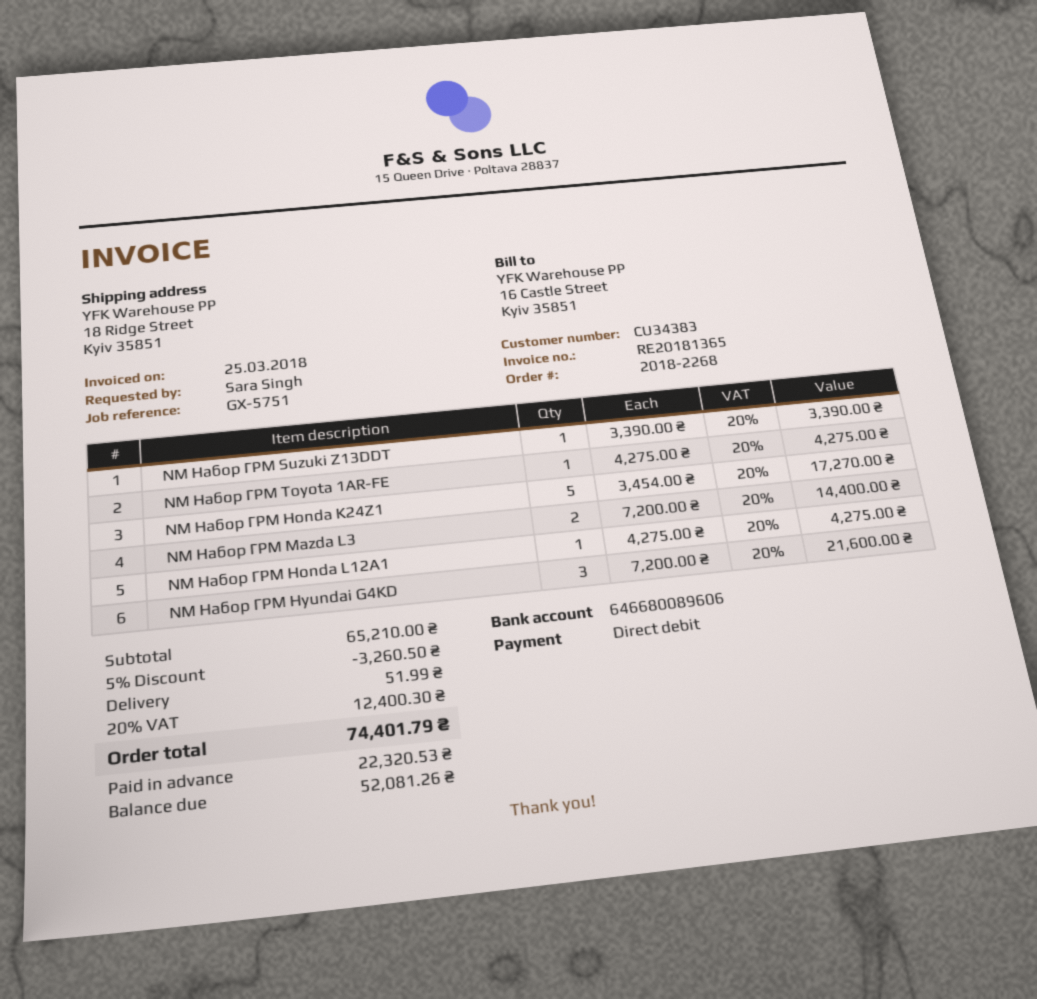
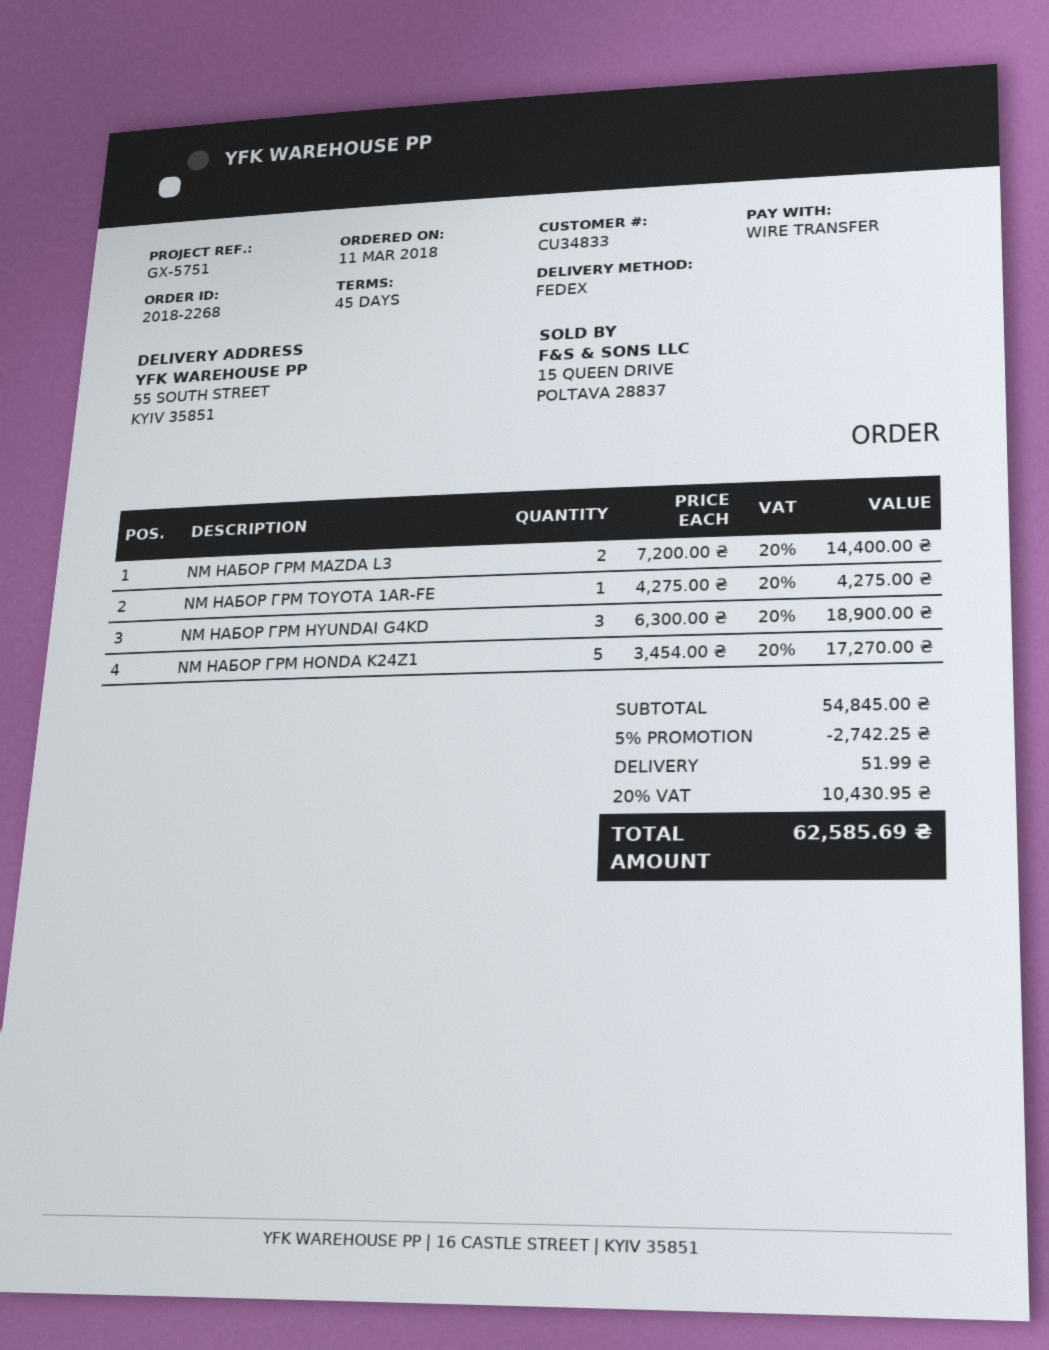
customer number: CU34383 -> CU34833
payment method: direct debit -> bank transfer
ship to: 18 Ridge Street, Kyiv 35851 -> 55 SOUTH STREET, KYIV 35851
NM Набор ГРМ Suzuki Z13DDT: 1 x 3390.00 = 3390.00 -> none
NM Набор ГРМ Honda L12A1: 1 x 4275.00 = 4275.00 -> none
NM Набор ГРМ Hyundai G4KD: 3 x 7200.00 = 21600.00 -> 3 x 6300.00 = 18900.00
subtotal: 65210.00 -> 54845.00
discount: 5% = 3260.50 -> 5% = 2742.25
tax: 20% = 12400.30 -> 20% = 10430.95
total: 74401.79 -> 62585.69

